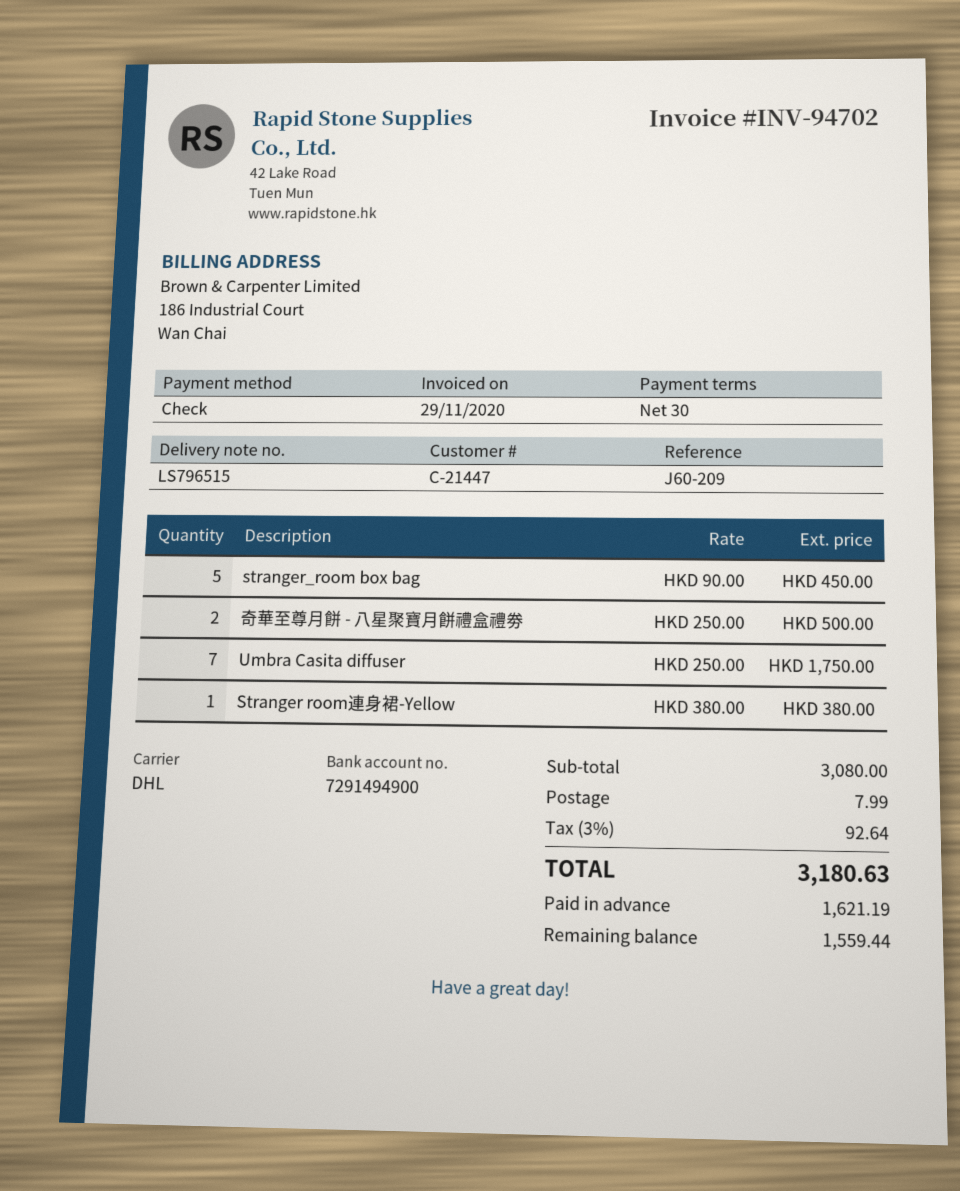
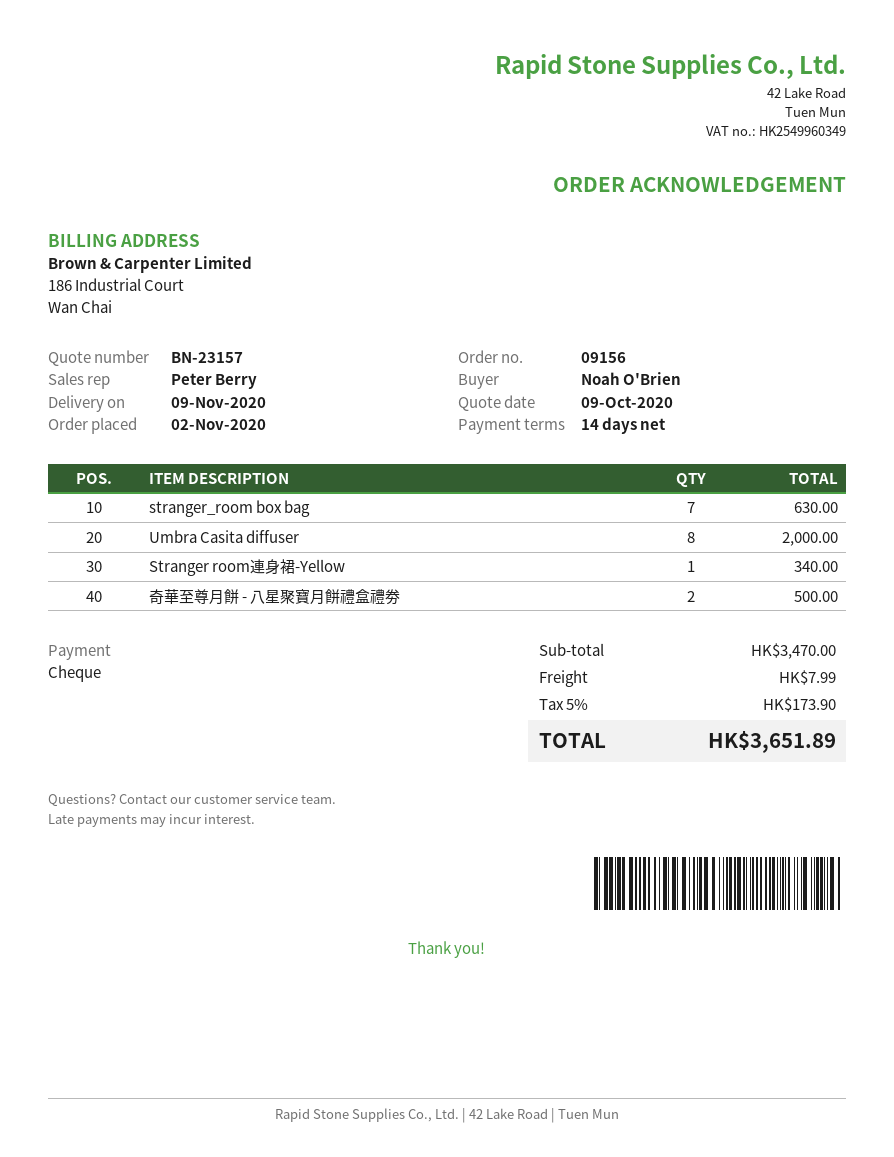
payment terms: 30 days -> 14 days
stranger_room box bag: 5 for 450.00 -> 7 for 630.00
Umbra Casita diffuser: 7 for 1750.00 -> 8 for 2000.00
Stranger room連身裙-Yellow: 1 for 380.00 -> 1 for 340.00
subtotal: 3080.00 -> 3470.00
tax: 3% = 92.64 -> 5% = 173.90
total: 3180.63 -> 3651.89

